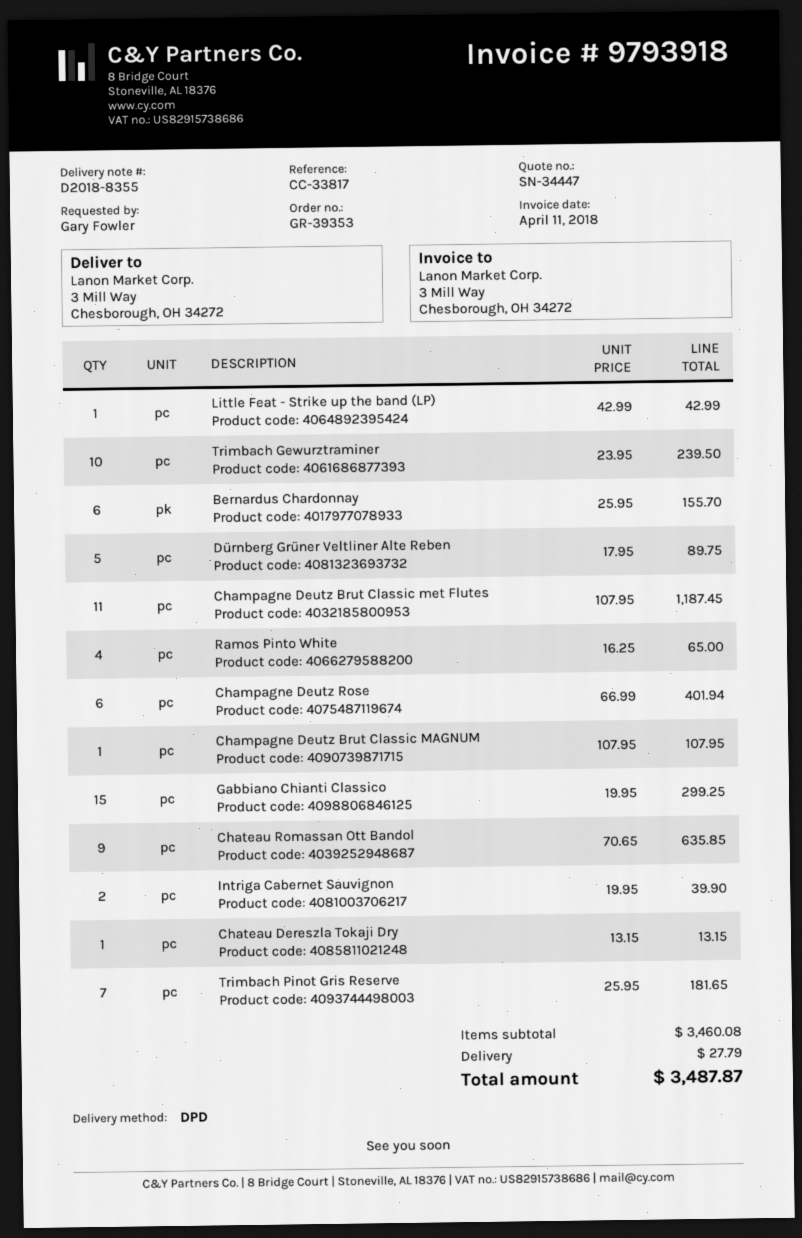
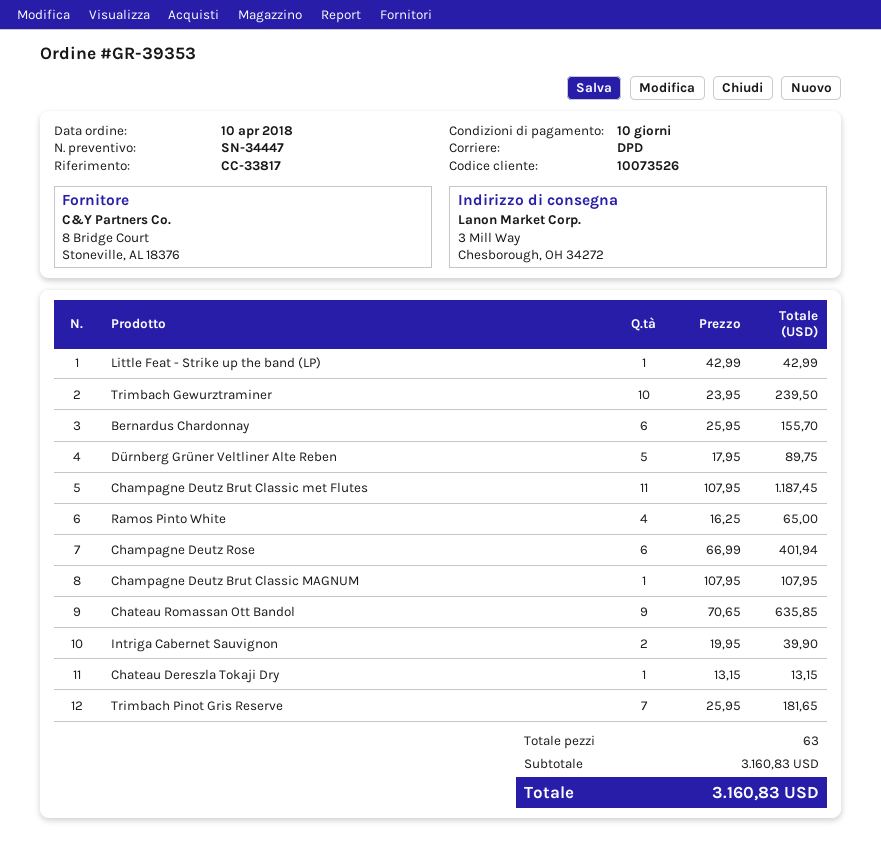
Gabbiano Chianti Classico: 15 x 19.95 = 299.25 -> none
subtotal: 3460.08 -> 3160.83
shipping: 27.79 -> none
total: 3487.87 -> 3160.83

